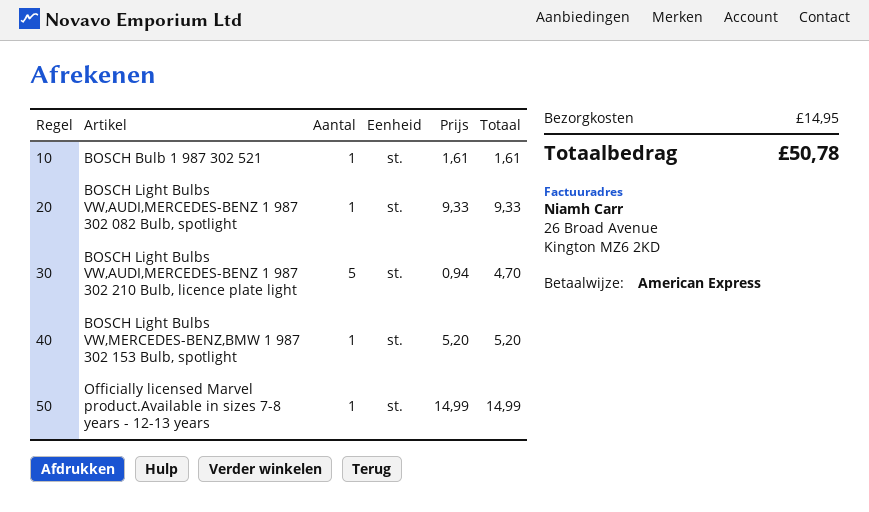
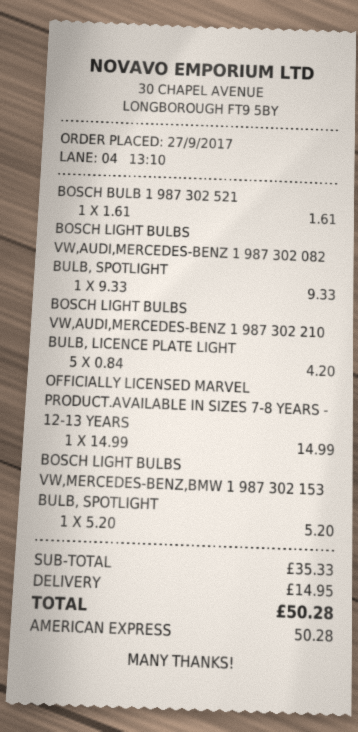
BOSCH Light Bulbs VW,AUDI,MERCEDES-BENZ 1 987 302 210 Bulb, licence plate light: 5 x 0.94 = 4.70 -> 5 x 0.84 = 4.20
total: 50.78 -> 50.28

